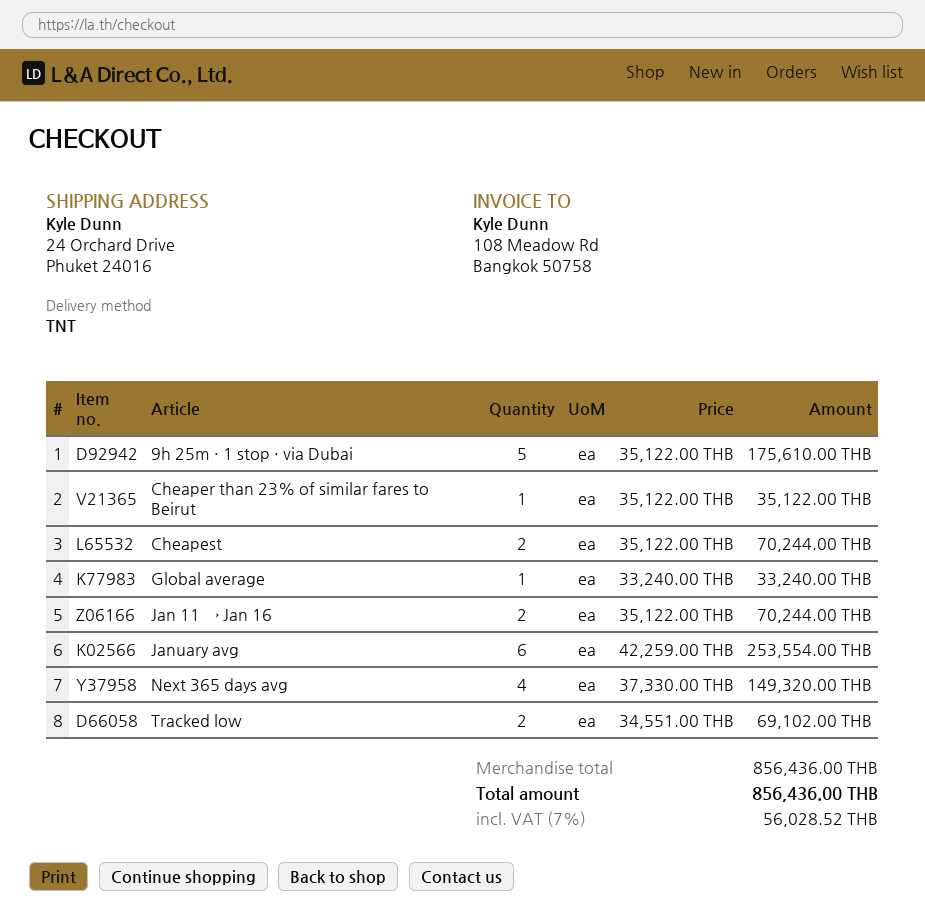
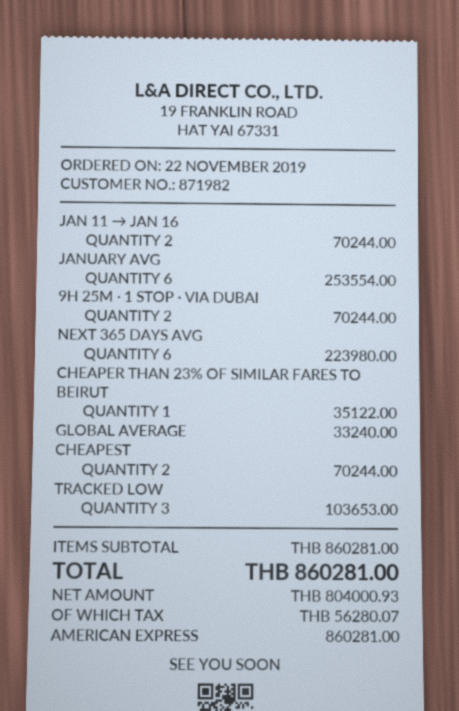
9h 25m · 1 stop · via Dubai: 5 for 175610.00 -> 2 for 70244.00
Next 365 days avg: 4 for 149320.00 -> 6 for 223980.00
Tracked low: 2 for 69102.00 -> 3 for 103653.00
subtotal: 856436.00 -> 860281.00
tax: 56028.52 -> 56280.07
total: 856436.00 -> 860281.00

